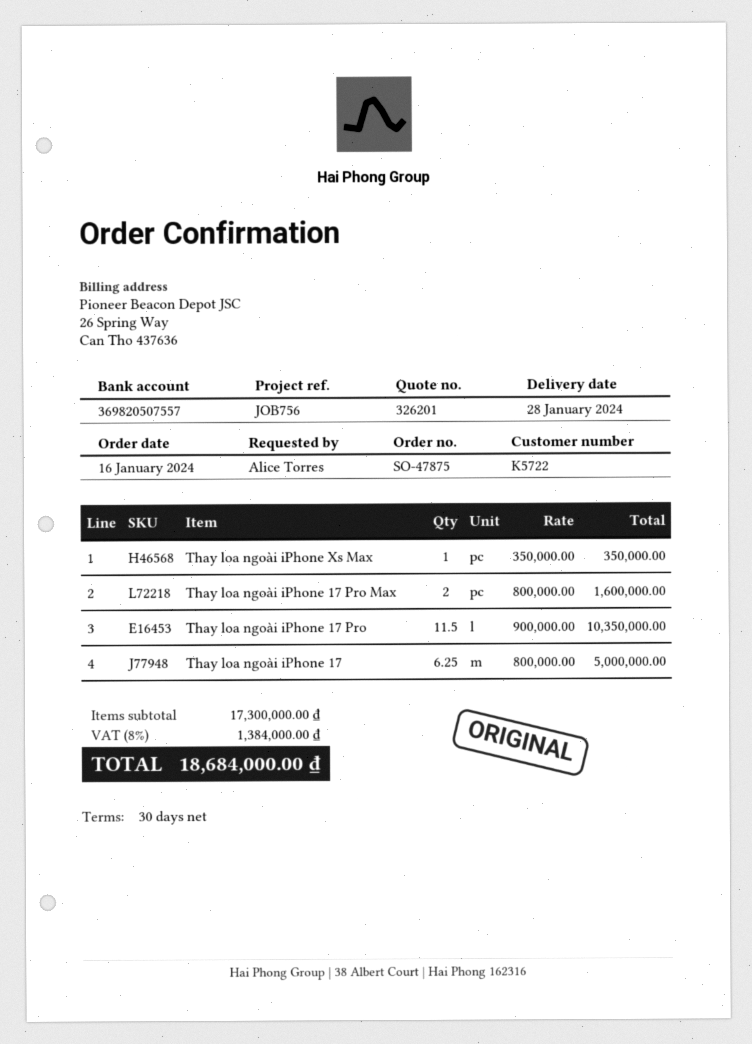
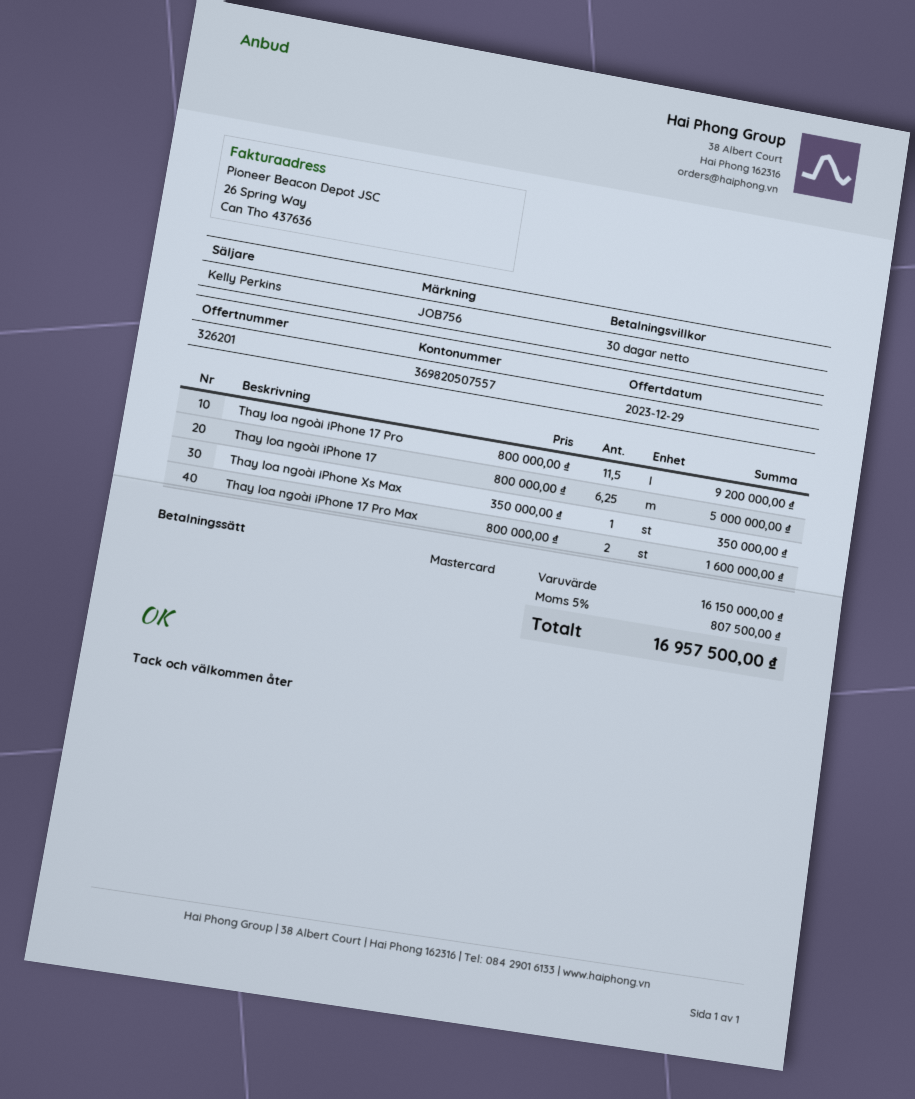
Thay loa ngoài iPhone 17 Pro: 11.5 x 900000.00 = 10350000.00 -> 11.5 x 800000.00 = 9200000.00
subtotal: 17300000.00 -> 16150000.00
tax: 8% = 1384000.00 -> 5% = 807500.00
total: 18684000.00 -> 16957500.00

